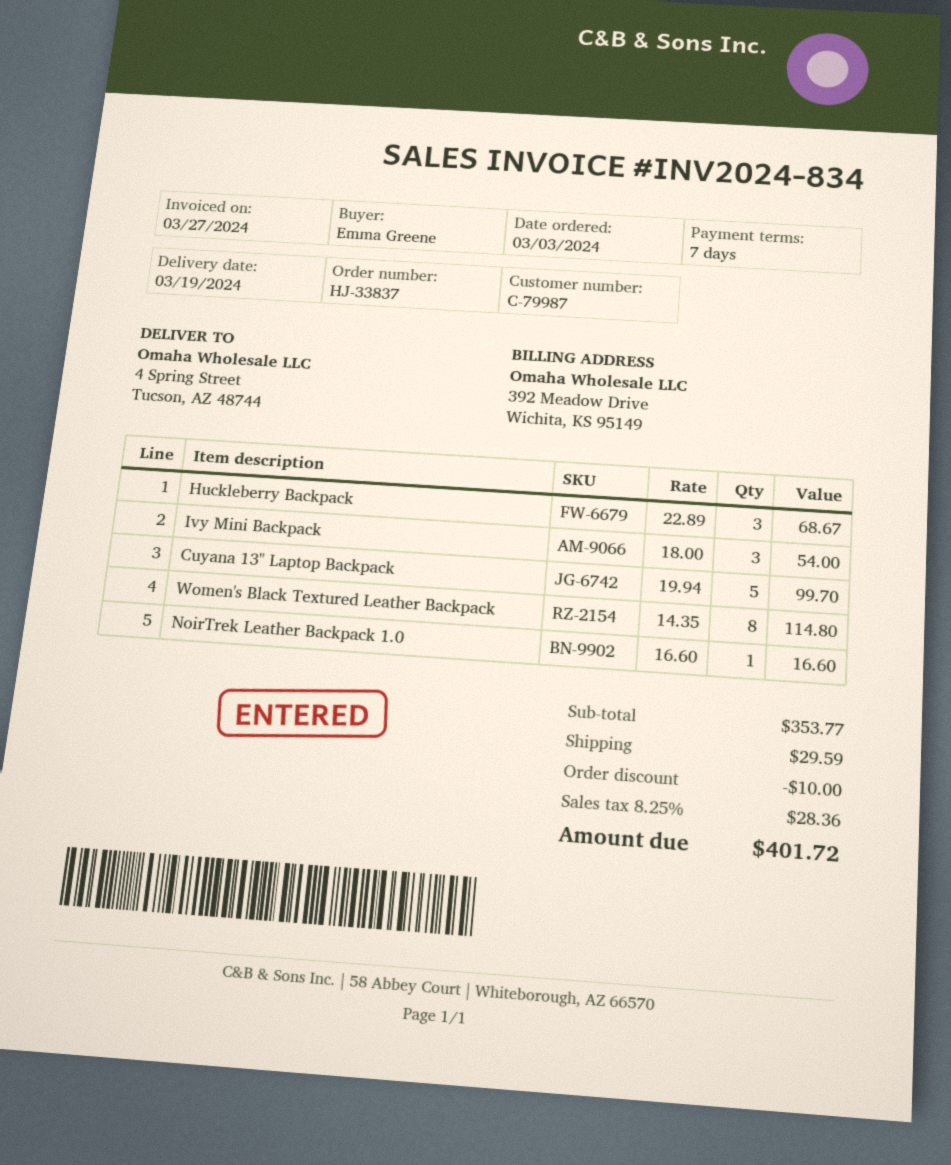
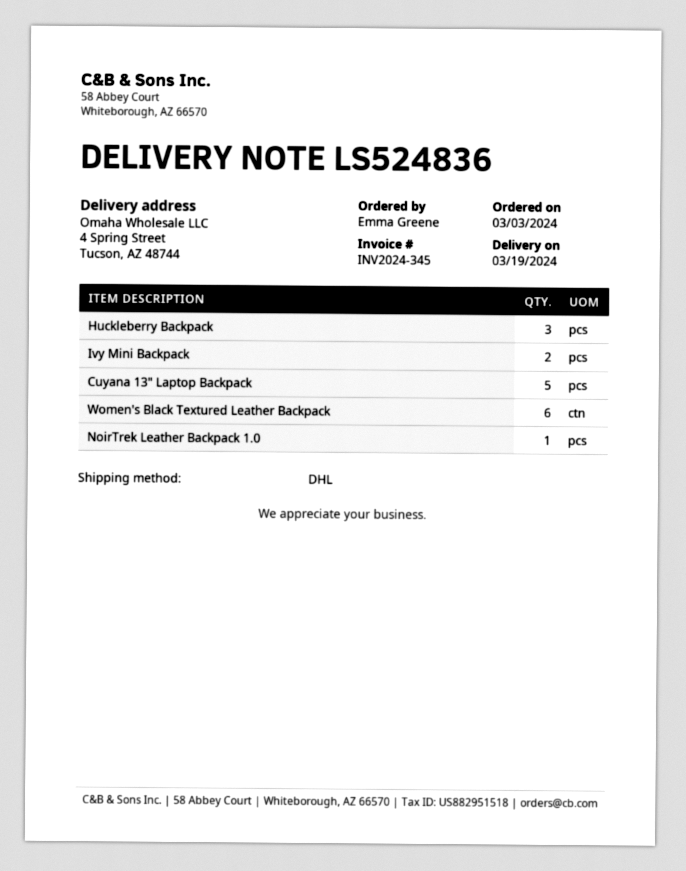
invoice number: INV2024-834 -> INV2024-345
Ivy Mini Backpack: 3 -> 2
Women's Black Textured Leather Backpack: 8 -> 6

